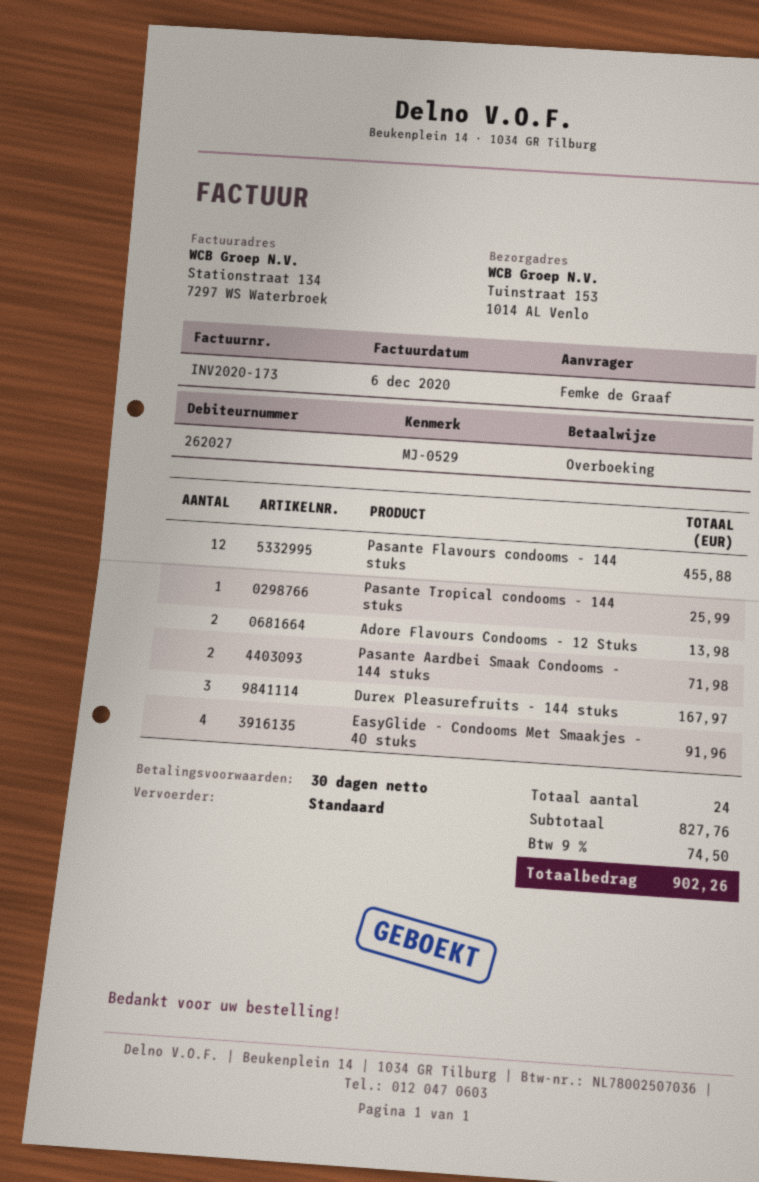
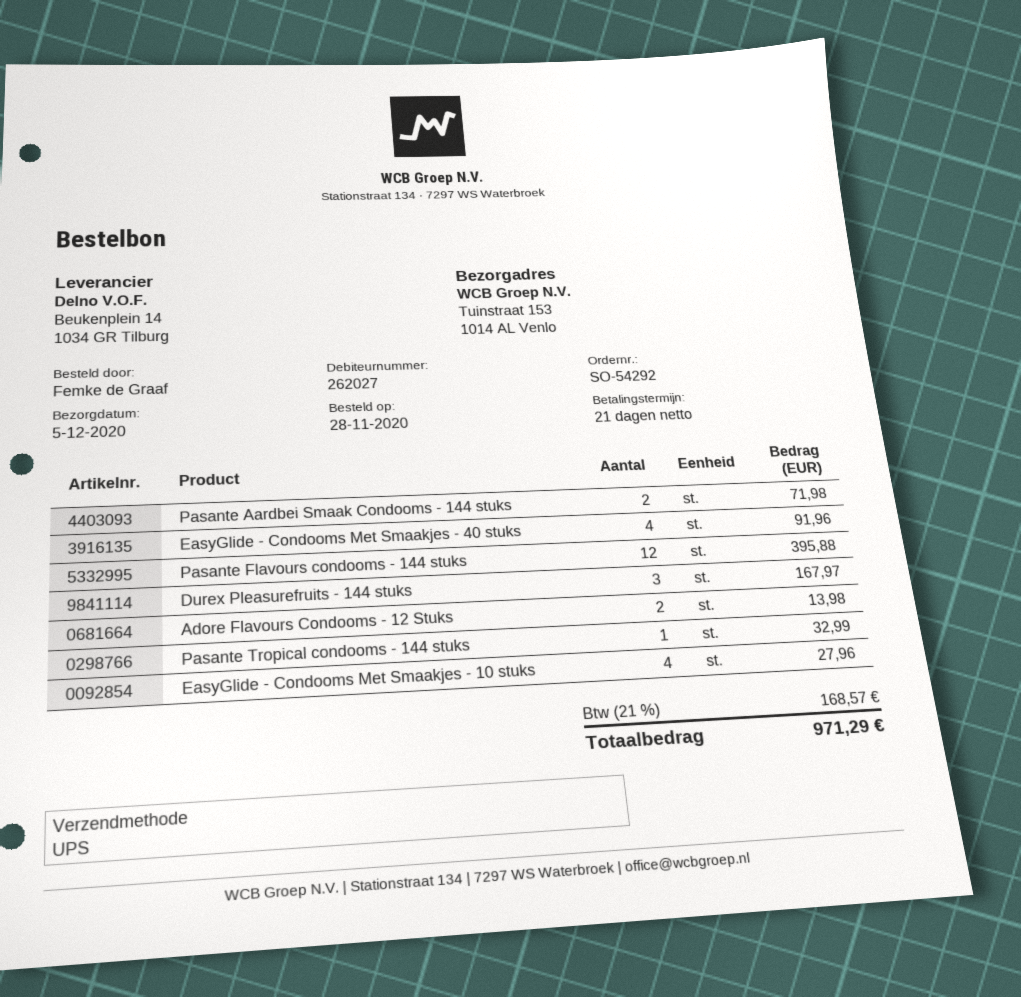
payment terms: 30 days -> 21 days
shipping method: standard -> UPS
Pasante Flavours condooms - 144 stuks: 12 for 455.88 -> 12 for 395.88
Pasante Tropical condooms - 144 stuks: 1 for 25.99 -> 1 for 32.99
EasyGlide - Condooms Met Smaakjes - 10 stuks: none -> 4 for 27.96
tax: 9% = 74.50 -> 21% = 168.57
total: 902.26 -> 971.29

